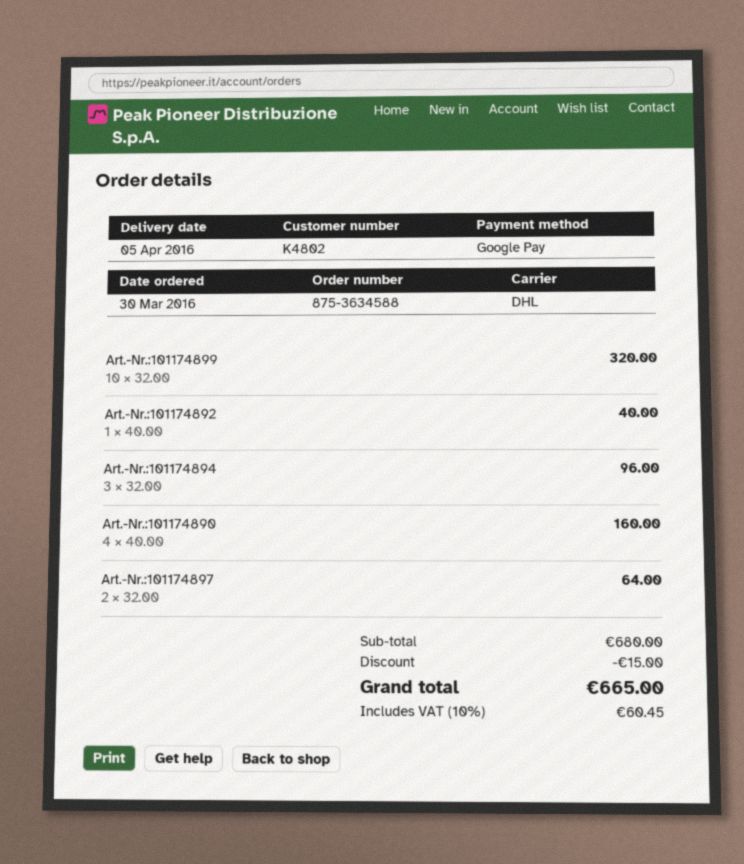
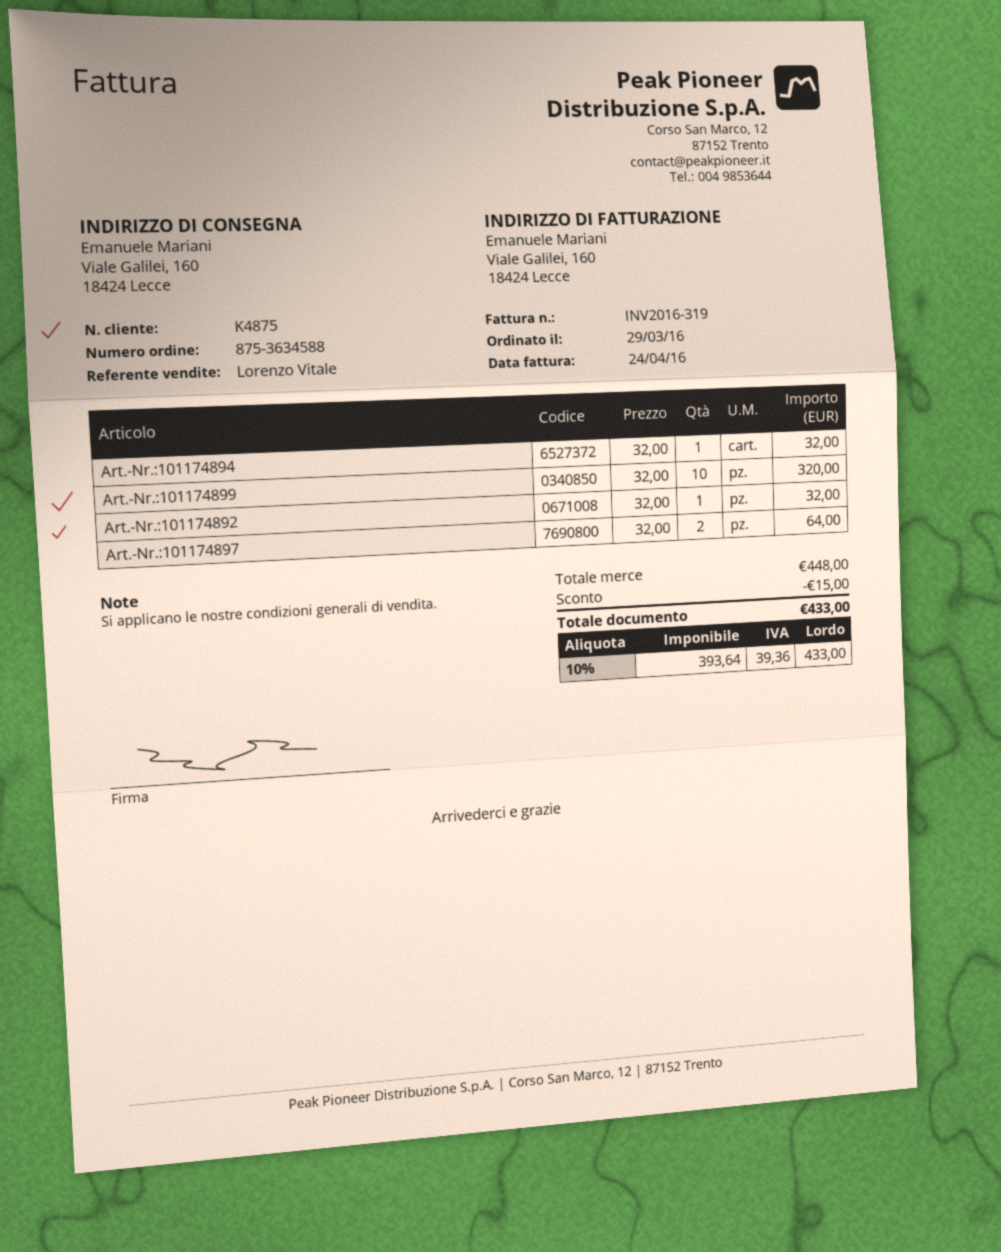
order date: 2016-03-30 -> 2016-03-29
customer number: K4802 -> K4875
Art.-Nr.:101174892: 1 x 40.00 = 40.00 -> 1 x 32.00 = 32.00
Art.-Nr.:101174894: 3 x 32.00 = 96.00 -> 1 x 32.00 = 32.00
Art.-Nr.:101174890: 4 x 40.00 = 160.00 -> none
subtotal: 680.00 -> 448.00
tax: 10% = 60.45 -> 10% = 39.36
total: 665.00 -> 433.00

